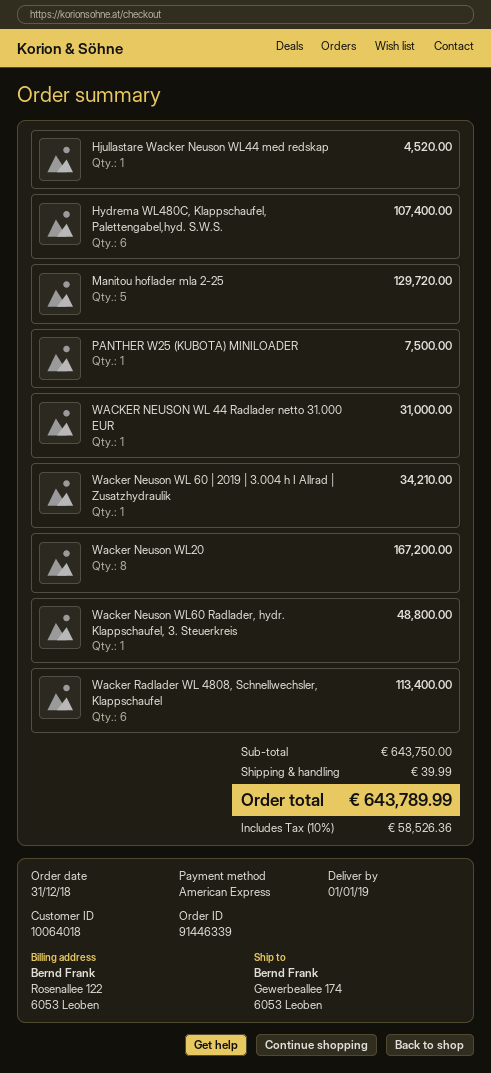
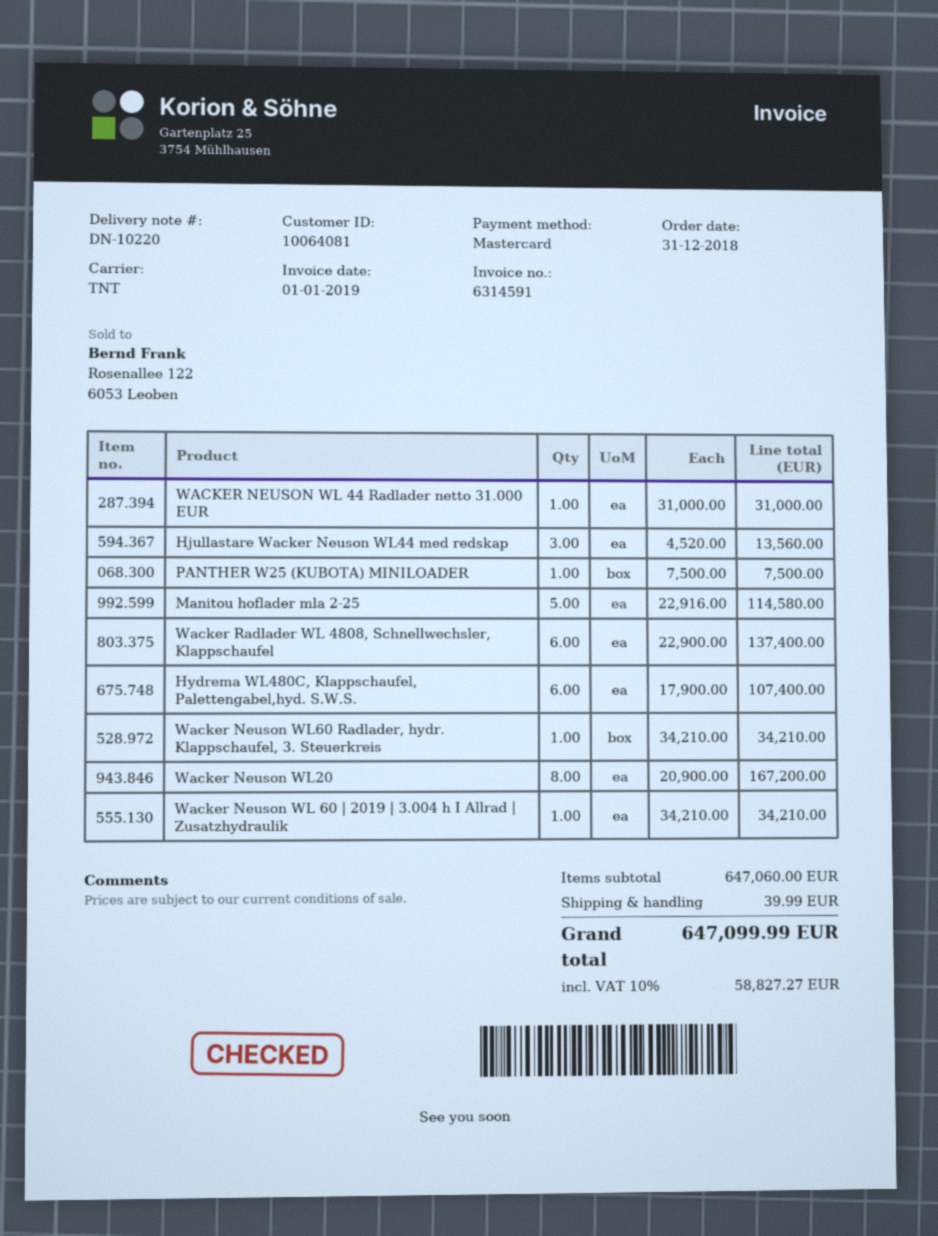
customer number: 10064018 -> 10064081
payment method: American Express -> Mastercard
Hjullastare Wacker Neuson WL44 med redskap: 1 for 4520.00 -> 3 for 13560.00
Manitou hoflader mla 2-25: 5 for 129720.00 -> 5 for 114580.00
Wacker Neuson WL60 Radlader, hydr. Klappschaufel, 3. Steuerkreis: 1 for 48800.00 -> 1 for 34210.00
Wacker Radlader WL 4808, Schnellwechsler, Klappschaufel: 6 for 113400.00 -> 6 for 137400.00
subtotal: 643750.00 -> 647060.00
tax: 10% = 58526.36 -> 10% = 58827.27
total: 643789.99 -> 647099.99

